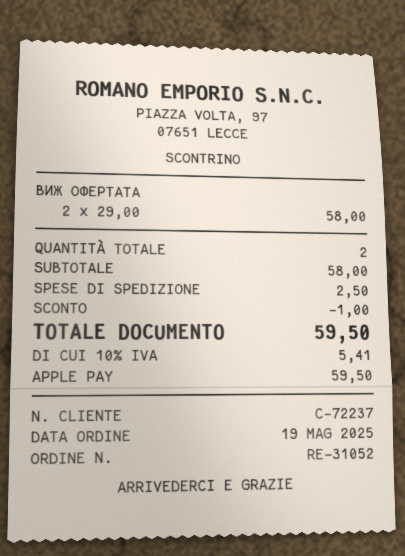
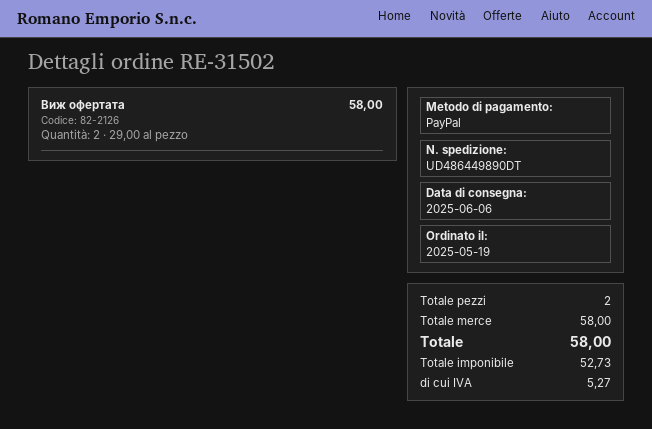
order number: RE-31052 -> RE-31502
payment method: Apple Pay -> PayPal
discount: 1.00 -> none
shipping: 2.50 -> none
tax: 5.41 -> 5.27
total: 59.50 -> 58.00

